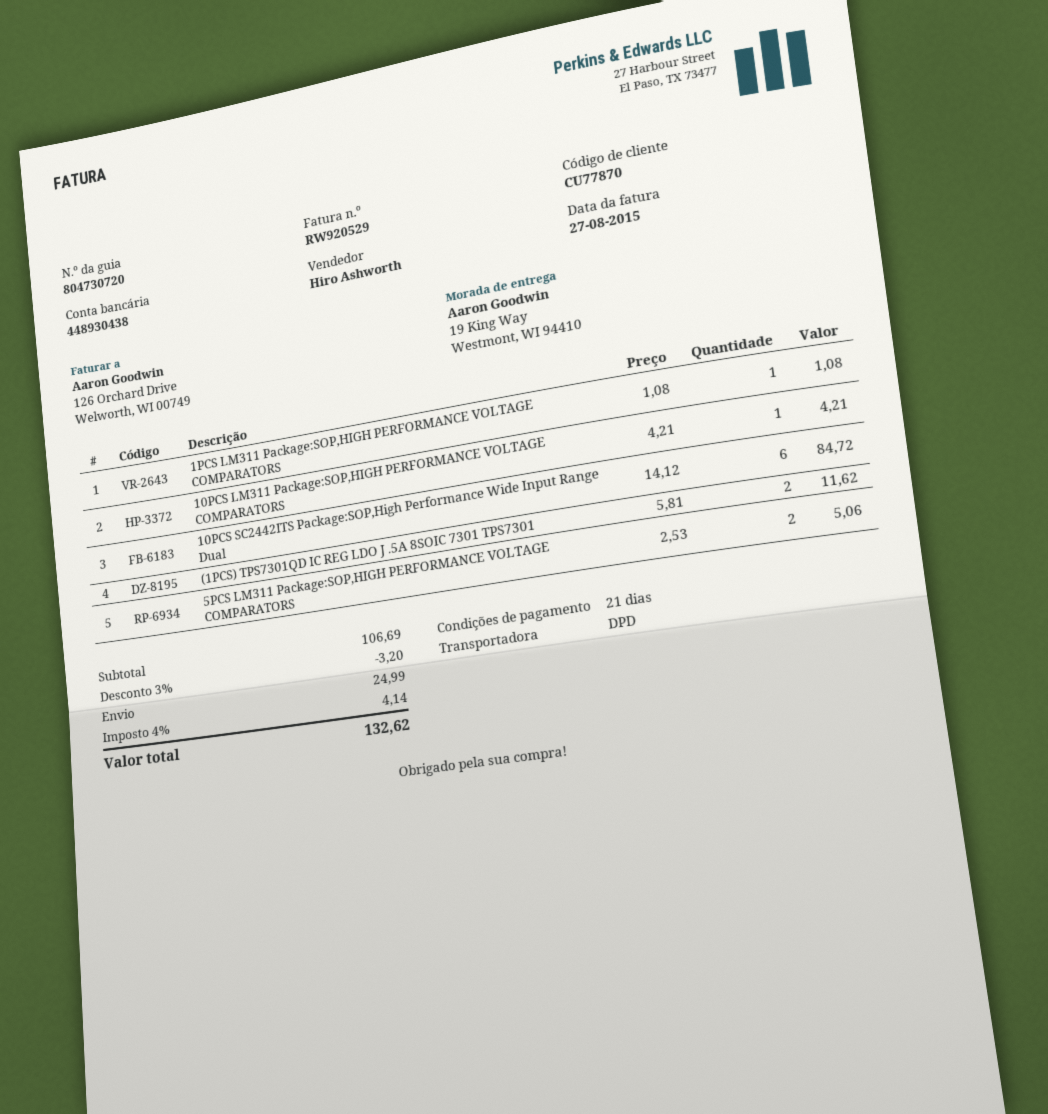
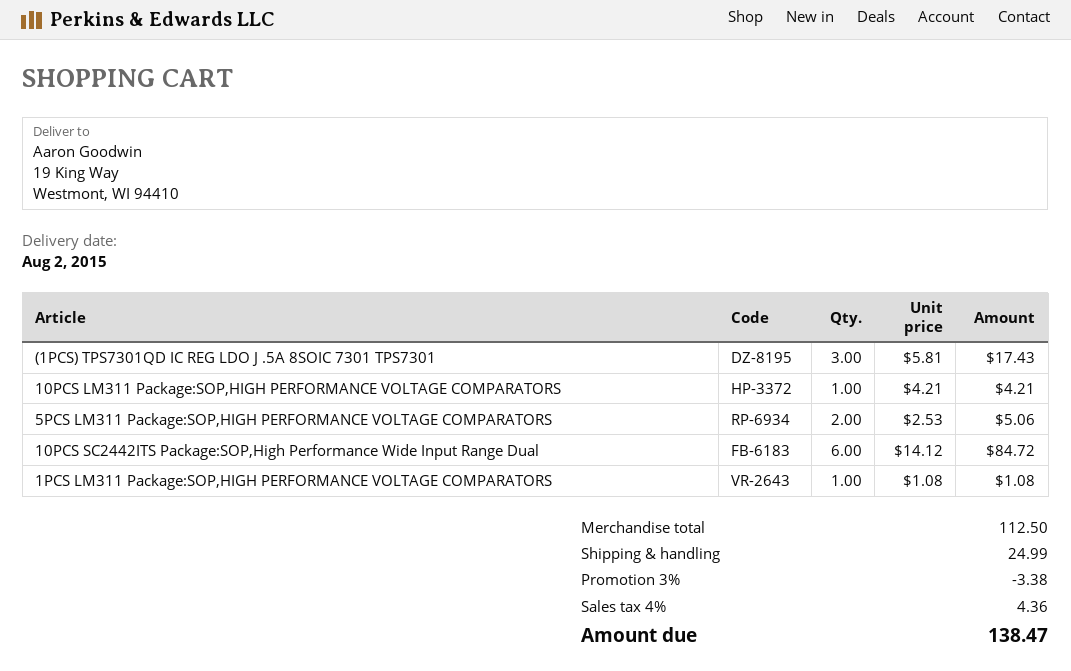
(1PCS) TPS7301QD IC REG LDO J .5A 8SOIC 7301 TPS7301: 2 x 5.81 = 11.62 -> 3 x 5.81 = 17.43
subtotal: 106.69 -> 112.50
discount: 3% = 3.20 -> 3% = 3.38
tax: 4% = 4.14 -> 4% = 4.36
total: 132.62 -> 138.47

